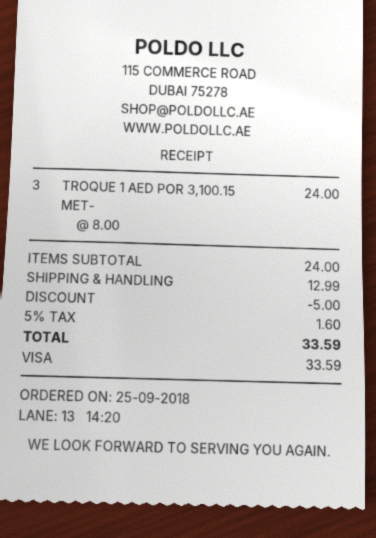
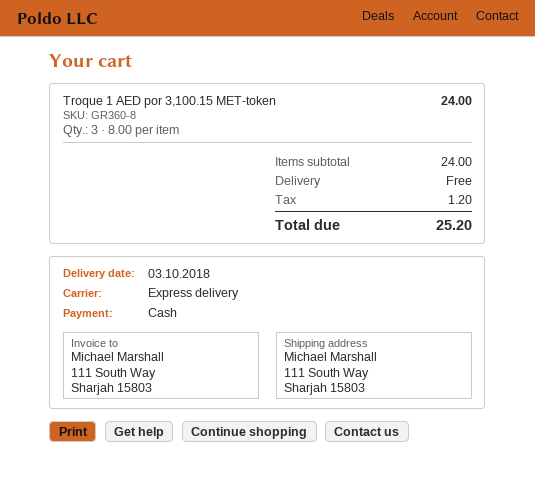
payment method: Visa -> cash
discount: 5.00 -> none
shipping: 12.99 -> 0.00
tax: 1.60 -> 1.20
total: 33.59 -> 25.20

